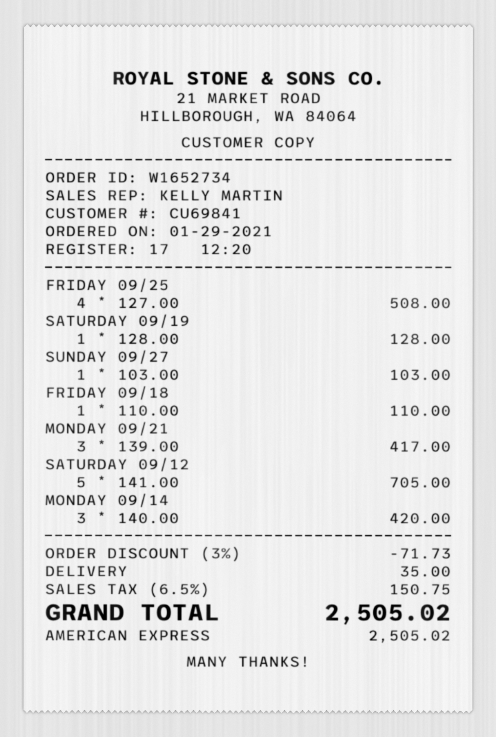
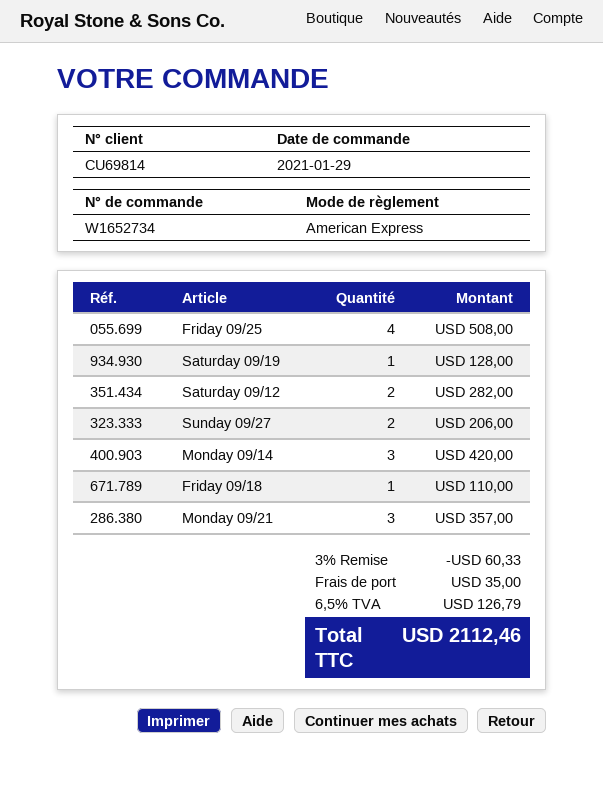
customer number: CU69841 -> CU69814
SUNDAY 09/27: 1 for 103.00 -> 2 for 206.00
MONDAY 09/21: 3 for 417.00 -> 3 for 357.00
SATURDAY 09/12: 5 for 705.00 -> 2 for 282.00
discount: 3% = 71.73 -> 3% = 60.33
tax: 6.5% = 150.75 -> 6.5% = 126.79
total: 2505.02 -> 2112.46

